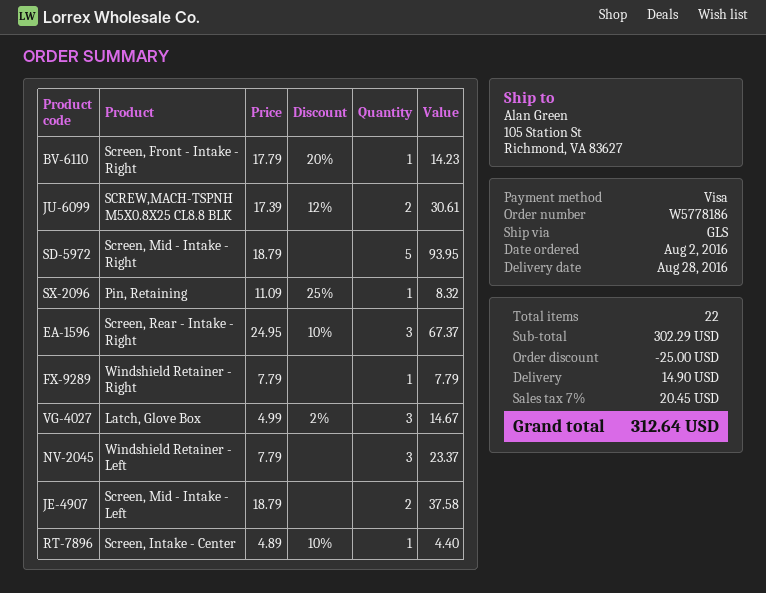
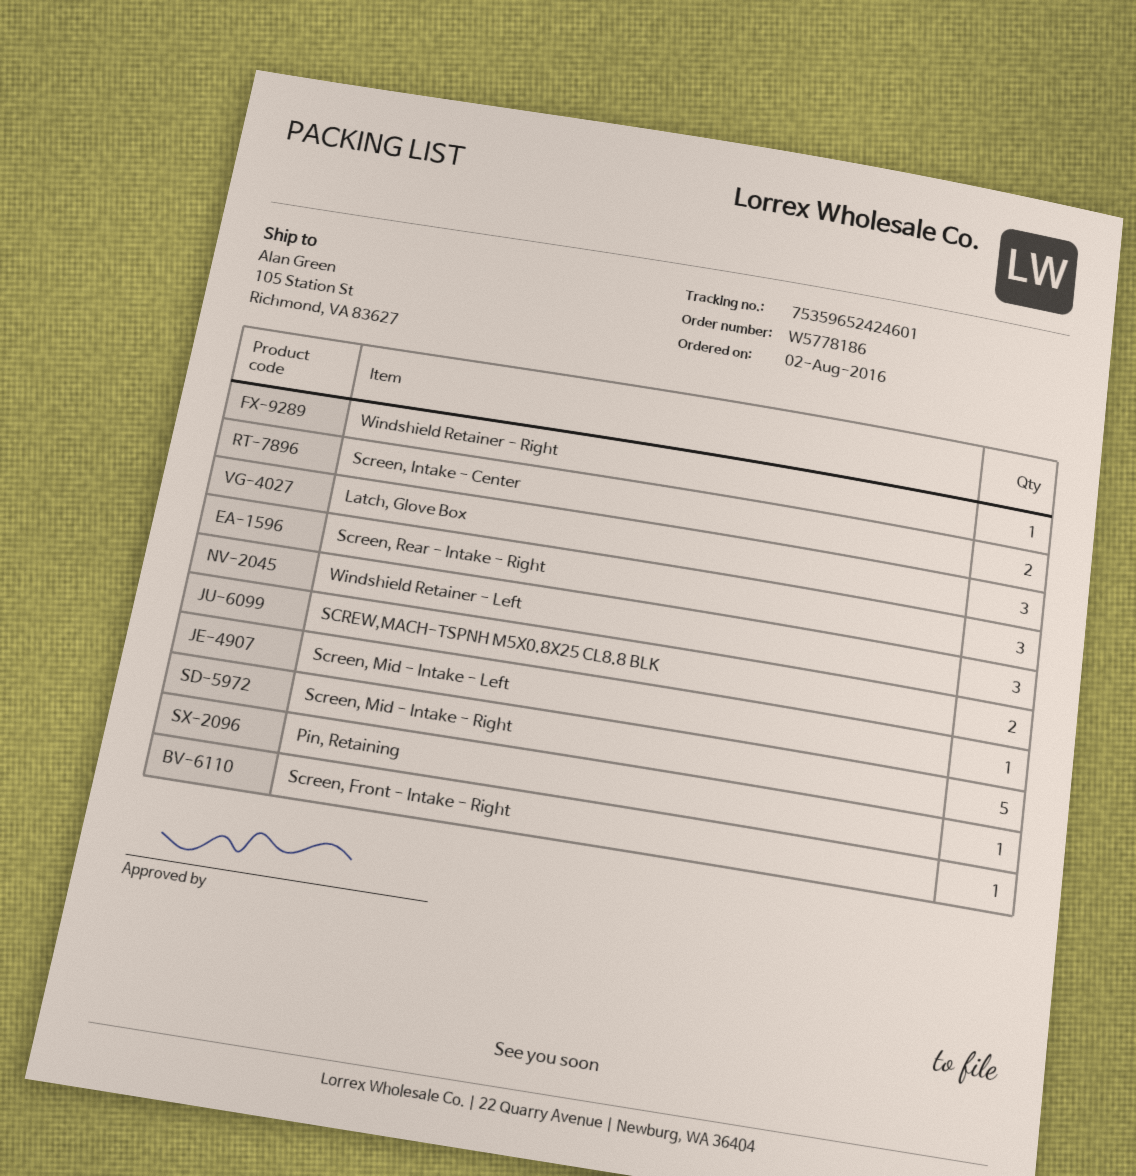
Screen, Mid - Intake - Left: 2 -> 1
Screen, Intake - Center: 1 -> 2

